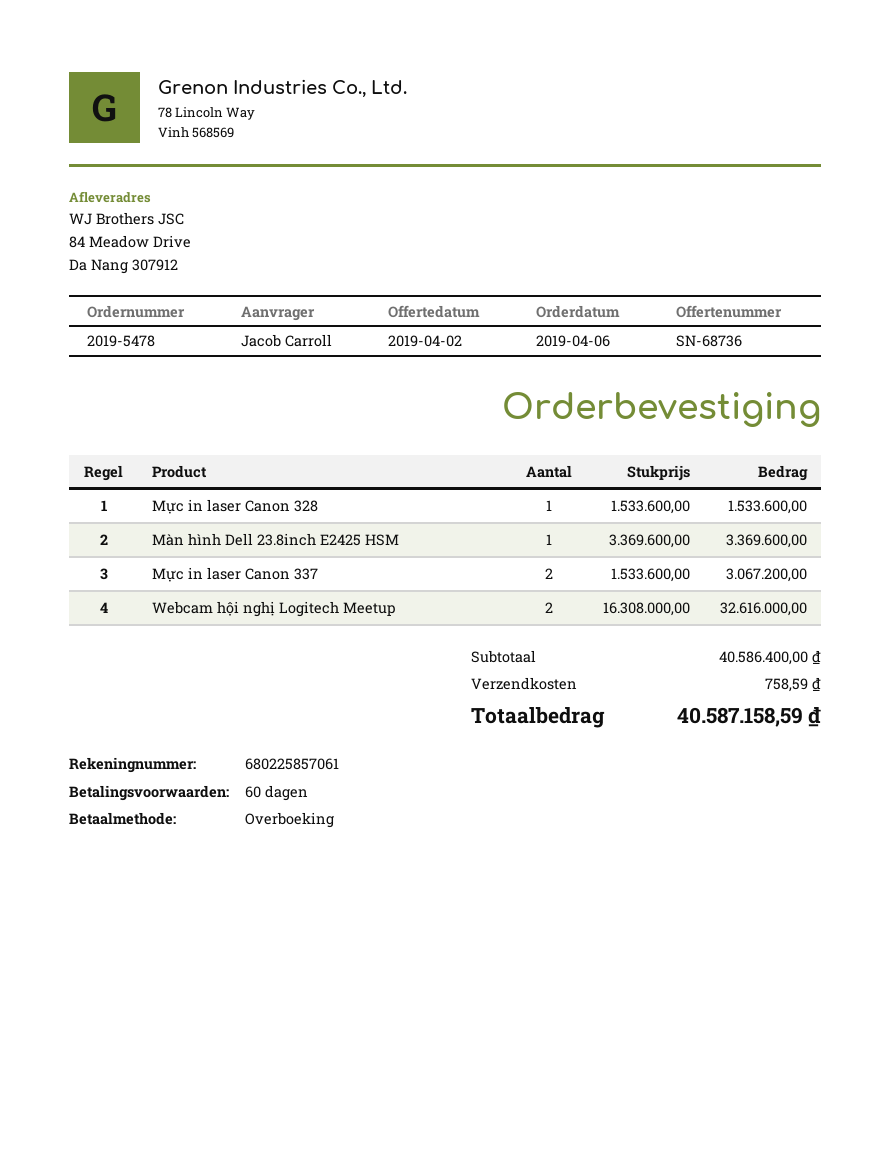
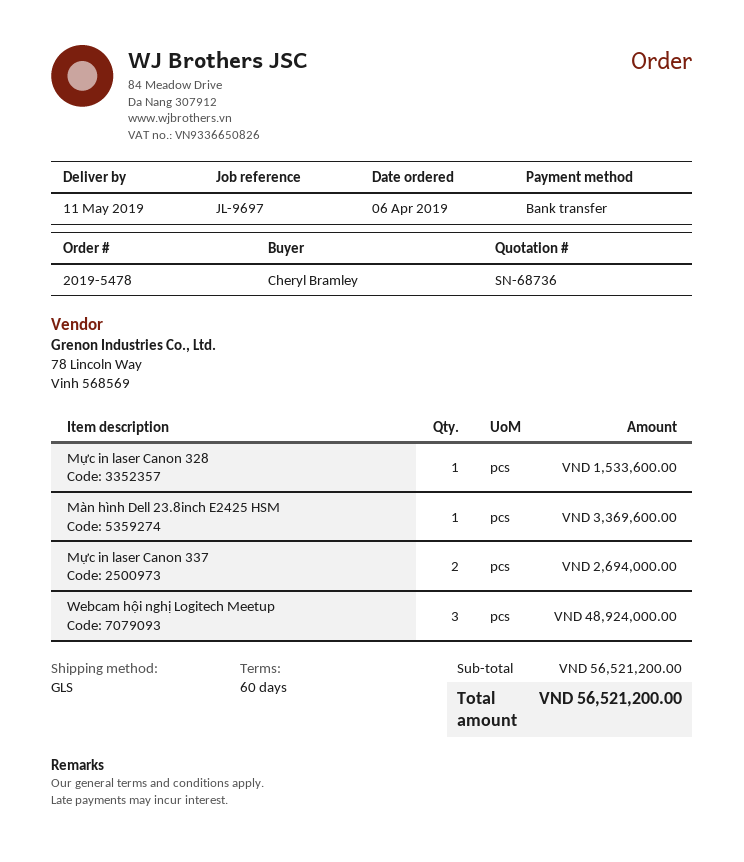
ordered by: Jacob Carroll -> Cheryl Bramley
Mực in laser Canon 337: 2 for 3067200.00 -> 2 for 2694000.00
Webcam hội nghị Logitech Meetup: 2 for 32616000.00 -> 3 for 48924000.00
subtotal: 40586400.00 -> 56521200.00
shipping: 758.59 -> none
total: 40587158.59 -> 56521200.00

